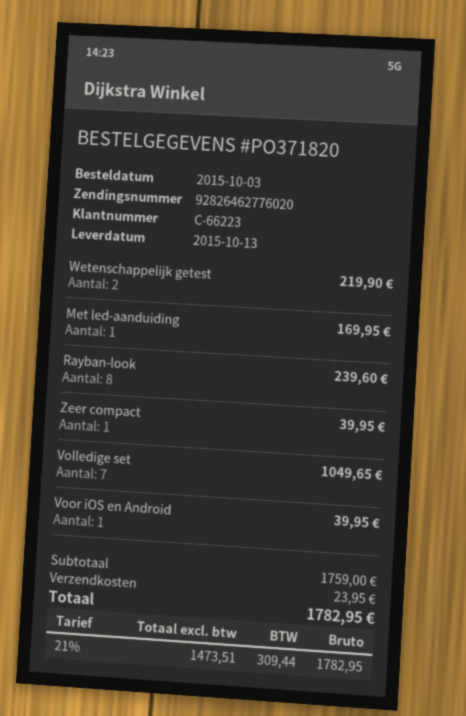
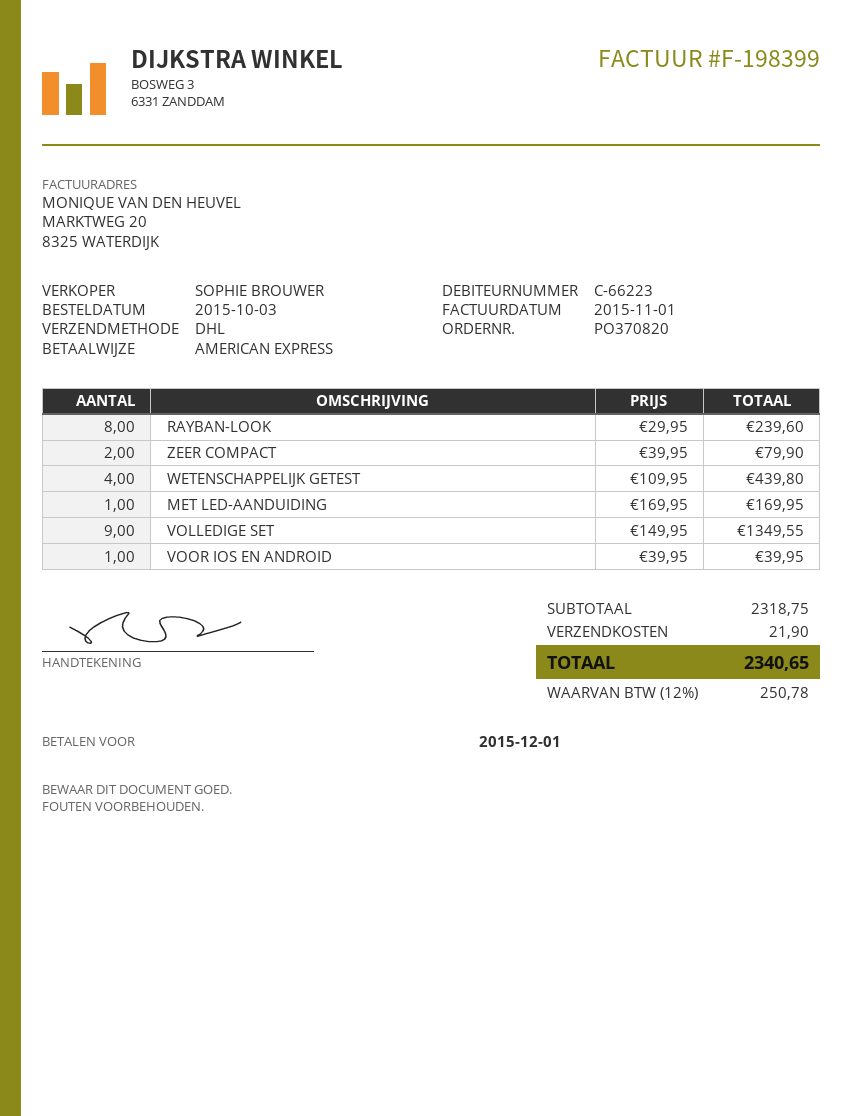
order number: PO371820 -> PO370820
Wetenschappelijk getest: 2 for 219.90 -> 4 for 439.80
Zeer compact: 1 for 39.95 -> 2 for 79.90
Volledige set: 7 for 1049.65 -> 9 for 1349.55
subtotal: 1759.00 -> 2318.75
shipping: 23.95 -> 21.90
tax: 21% = 309.44 -> 12% = 250.78
total: 1782.95 -> 2340.65

